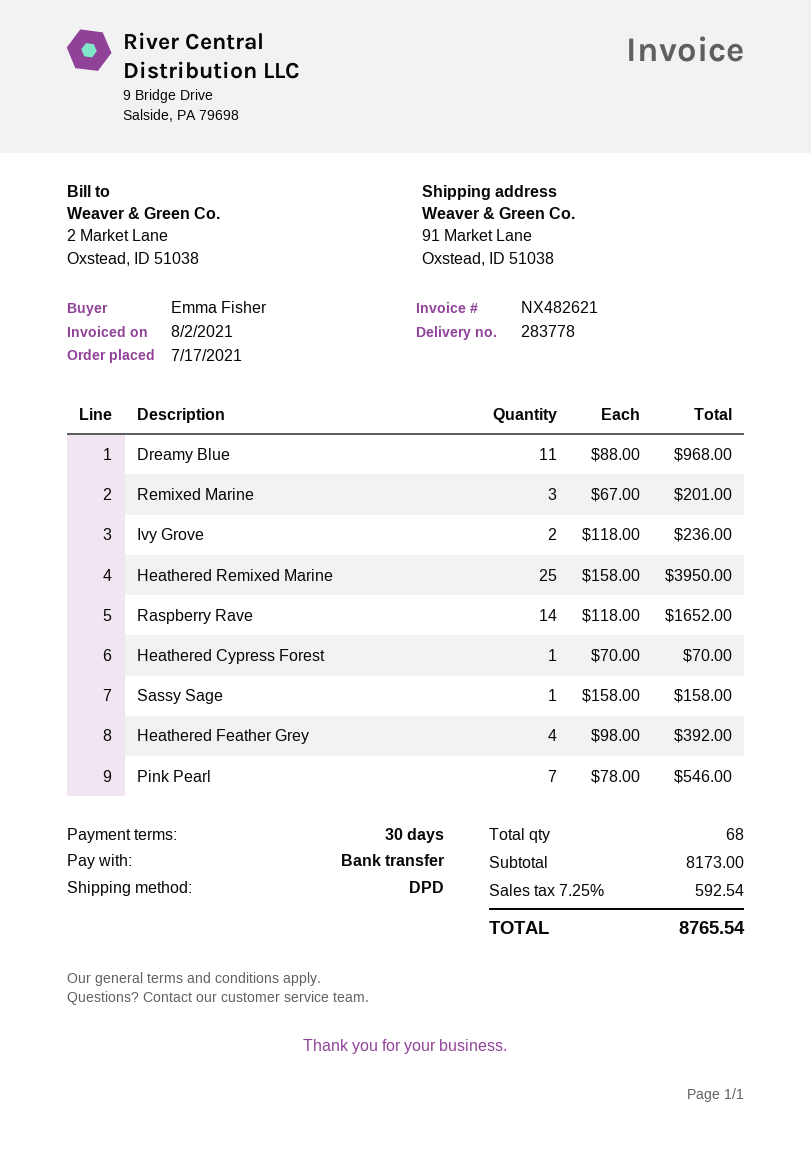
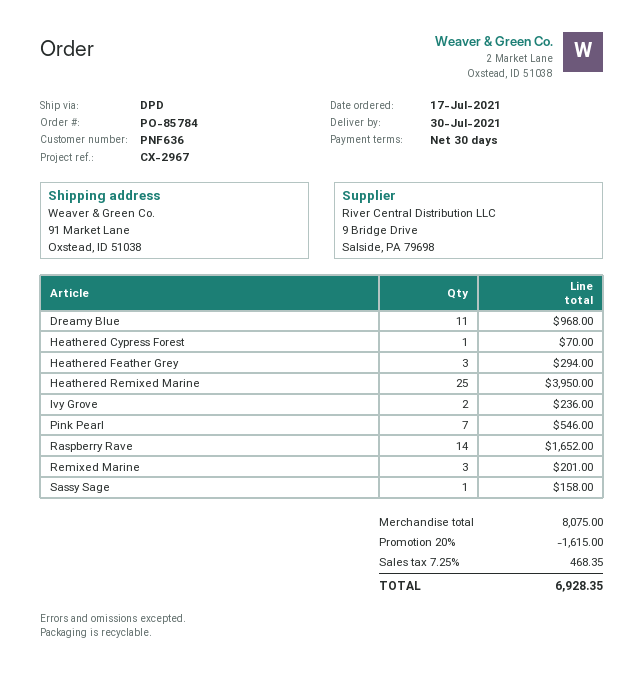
Heathered Feather Grey: 4 for 392.00 -> 3 for 294.00
subtotal: 8173.00 -> 8075.00
discount: none -> 20% = 1615.00
tax: 7.25% = 592.54 -> 7.25% = 468.35
total: 8765.54 -> 6928.35

